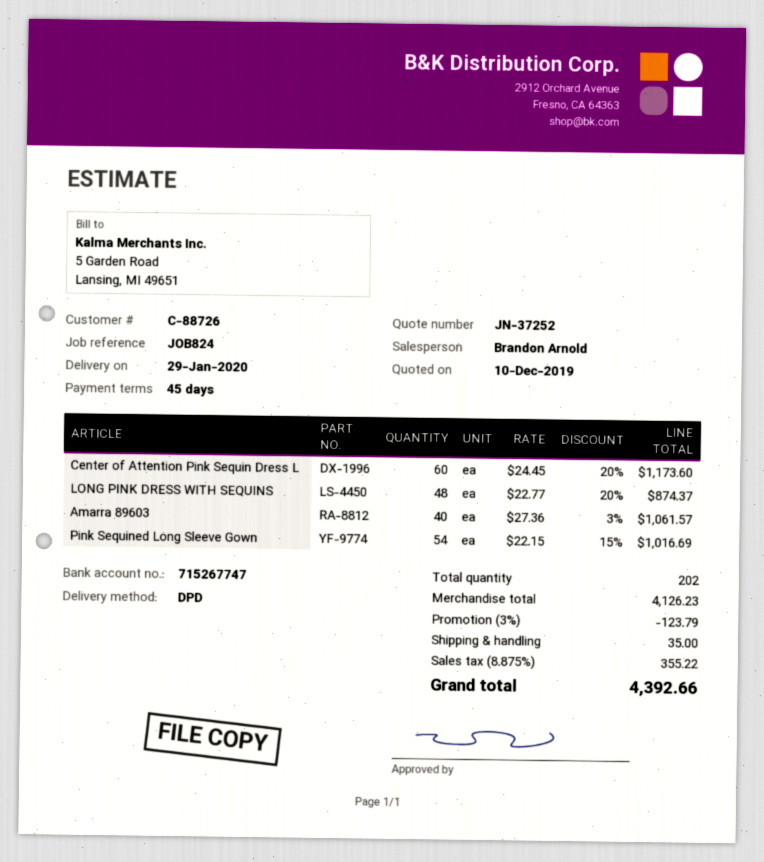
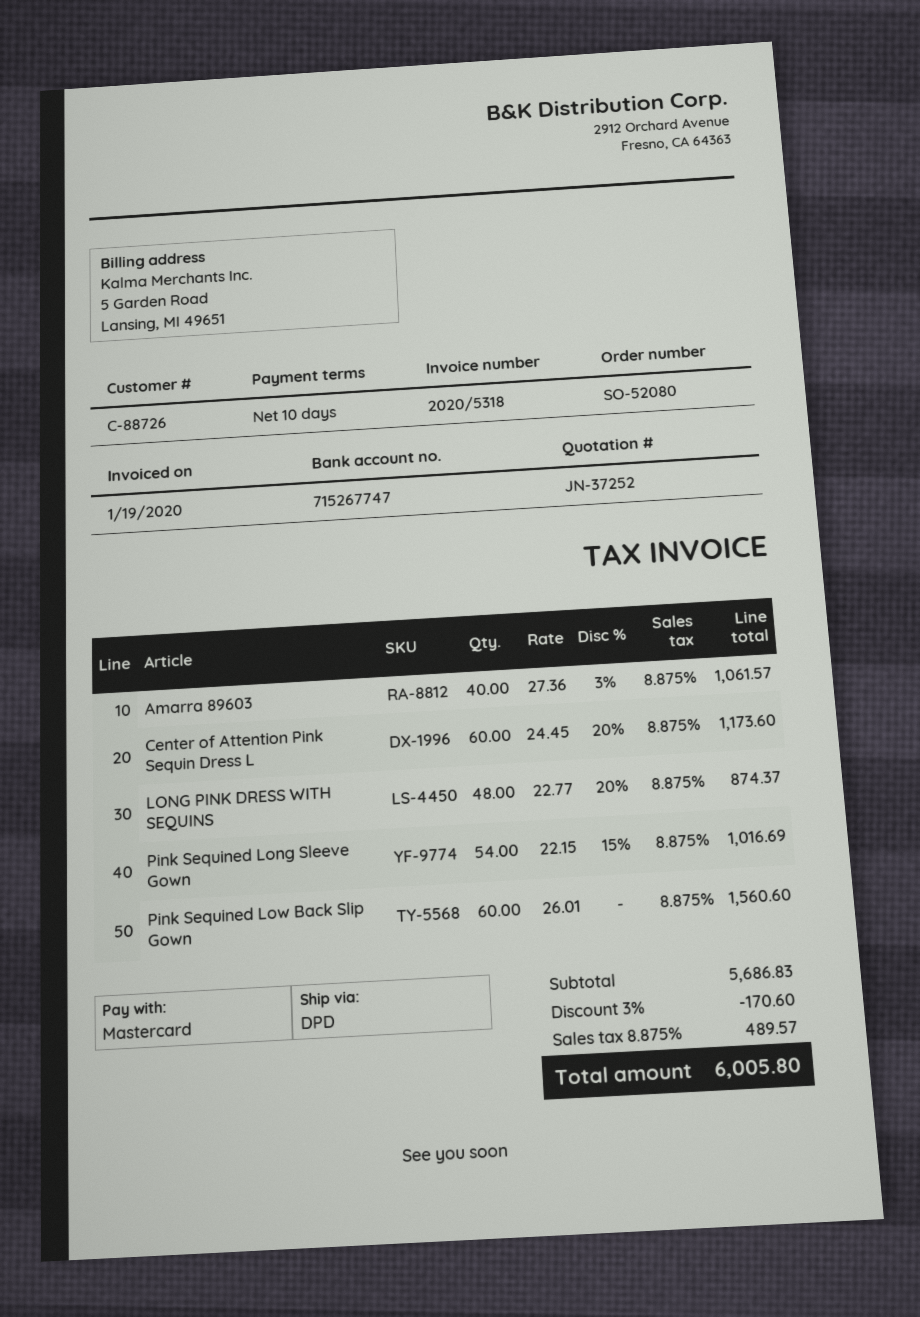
payment terms: 45 days -> 10 days
Pink Sequined Low Back Slip Gown: none -> 60 x 26.01 = 1560.60
subtotal: 4126.23 -> 5686.83
discount: 3% = 123.79 -> 3% = 170.60
shipping: 35.00 -> none
tax: 8.875% = 355.22 -> 8.875% = 489.57
total: 4392.66 -> 6005.80

